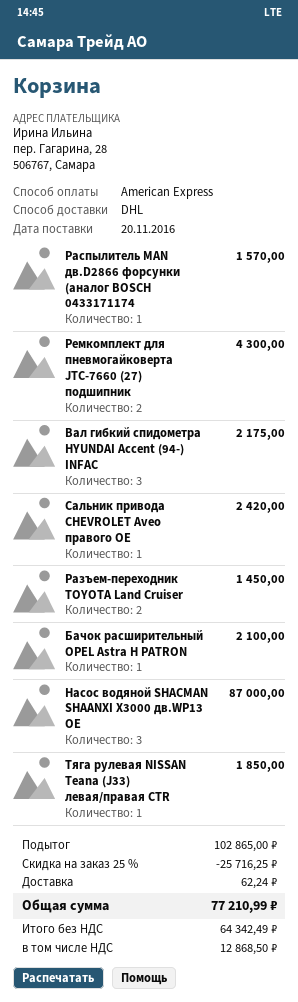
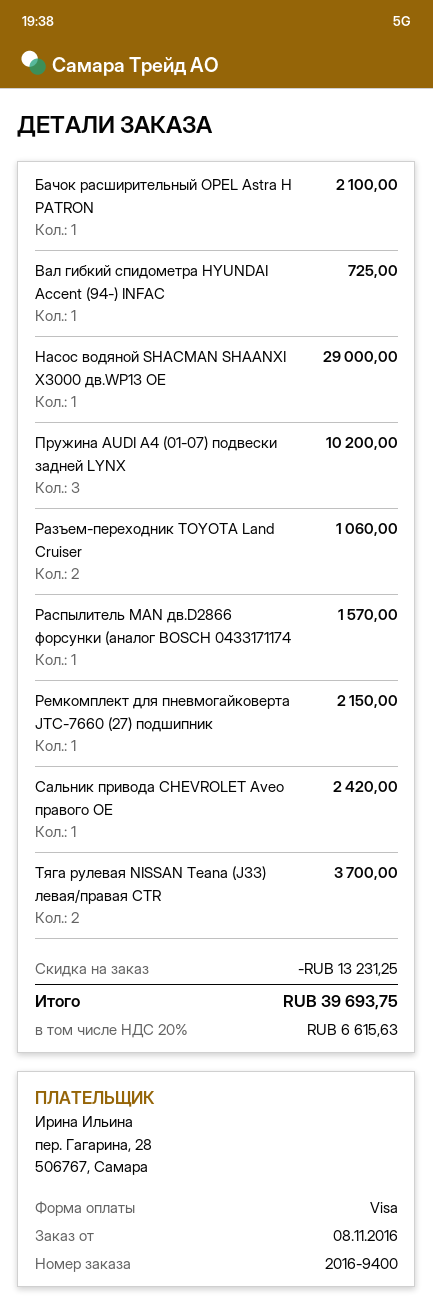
payment method: American Express -> Visa
Ремкомплект для пневмогайковерта JTC-7660 (27) подшипник: 2 for 4300.00 -> 1 for 2150.00
Вал гибкий спидометра HYUNDAI Accent (94-) INFAC: 3 for 2175.00 -> 1 for 725.00
Разъем-переходник TOYOTA Land Cruiser: 2 for 1450.00 -> 2 for 1060.00
Насос водяной SHACMAN SHAANXI X3000 дв.WP13 OE: 3 for 87000.00 -> 1 for 29000.00
Тяга рулевая NISSAN Teana (J33) левая/правая CTR: 1 for 1850.00 -> 2 for 3700.00
Пружина AUDI A4 (01-07) подвески задней LYNX: none -> 3 for 10200.00
discount: 25716.25 -> 13231.25
shipping: 62.24 -> none
tax: 12868.50 -> 6615.63
total: 77210.99 -> 39693.75

